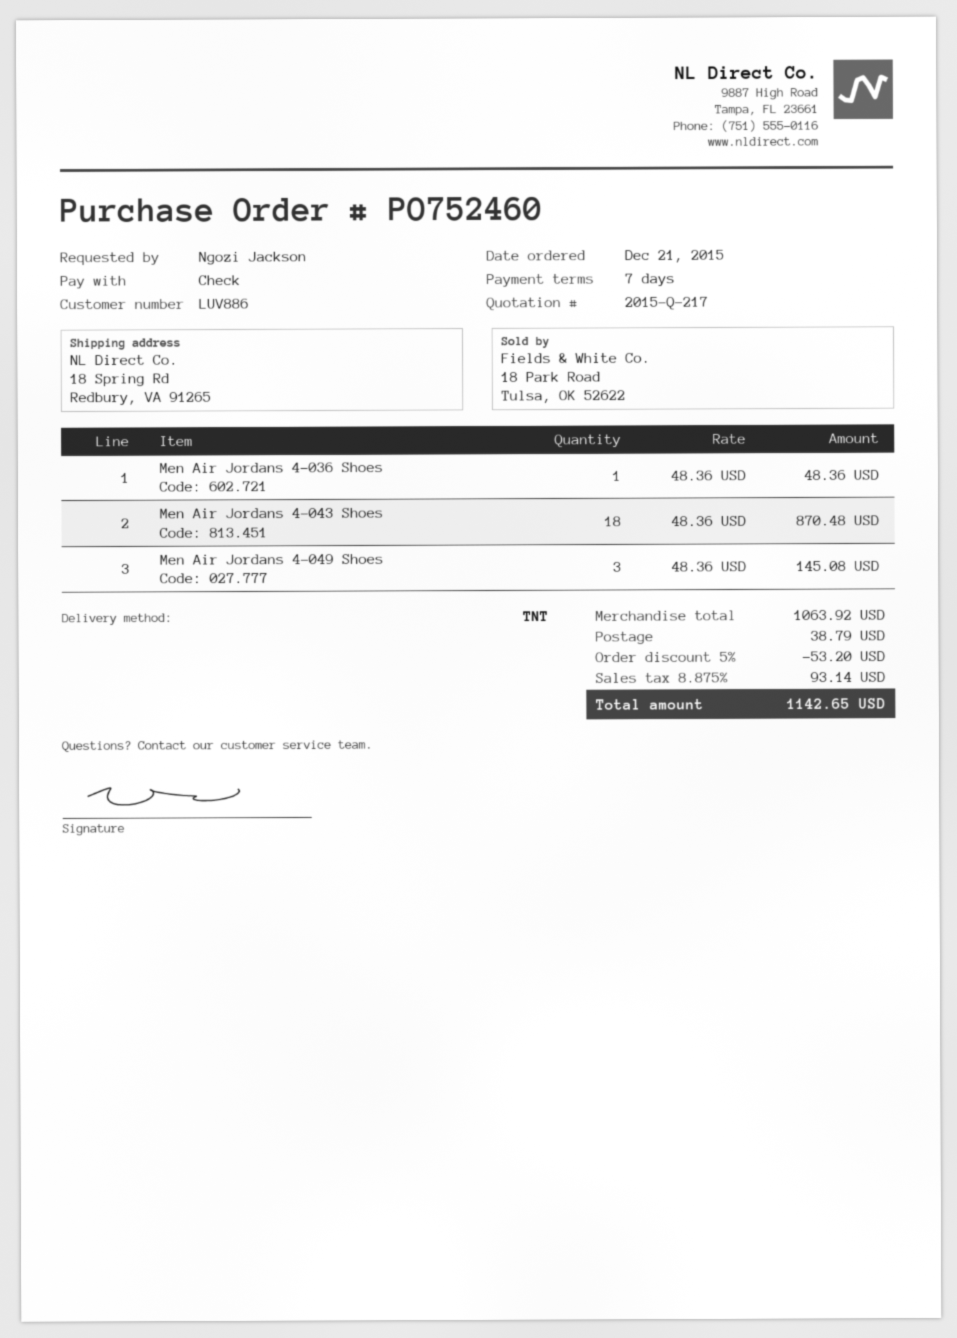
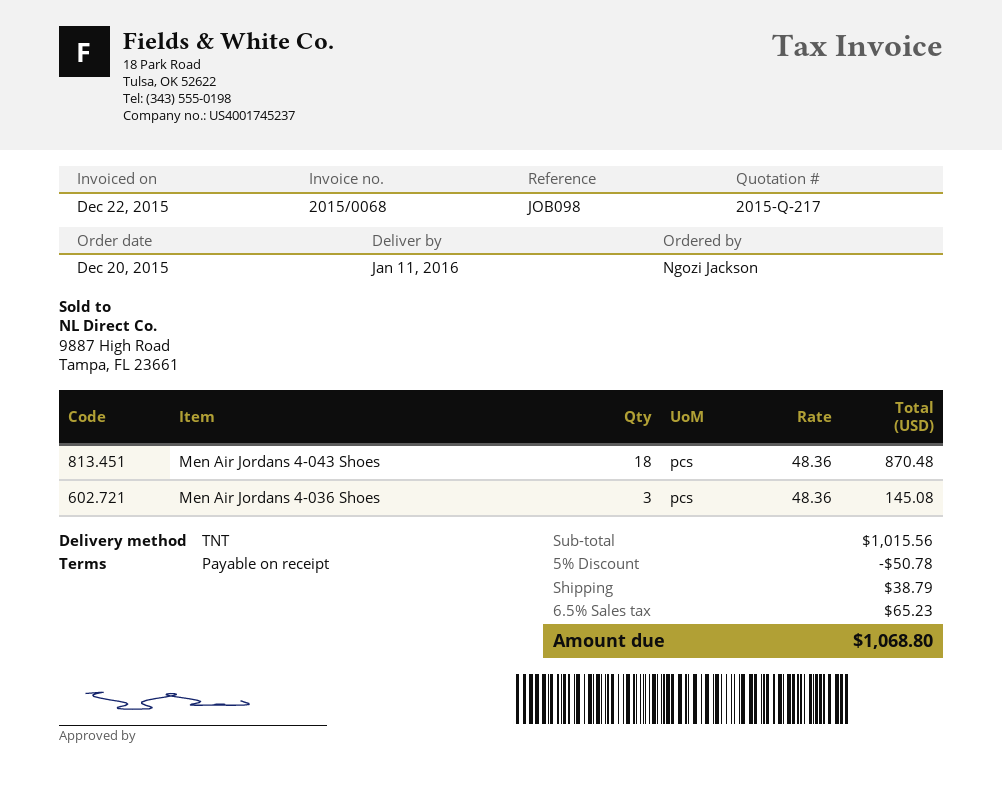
order date: 2015-12-21 -> 2015-12-20
payment terms: 7 days -> on receipt
Men Air Jordans 4-036 Shoes: 1 x 48.36 = 48.36 -> 3 x 48.36 = 145.08
Men Air Jordans 4-049 Shoes: 3 x 48.36 = 145.08 -> none
subtotal: 1063.92 -> 1015.56
discount: 5% = 53.20 -> 5% = 50.78
tax: 8.875% = 93.14 -> 6.5% = 65.23
total: 1142.65 -> 1068.80

